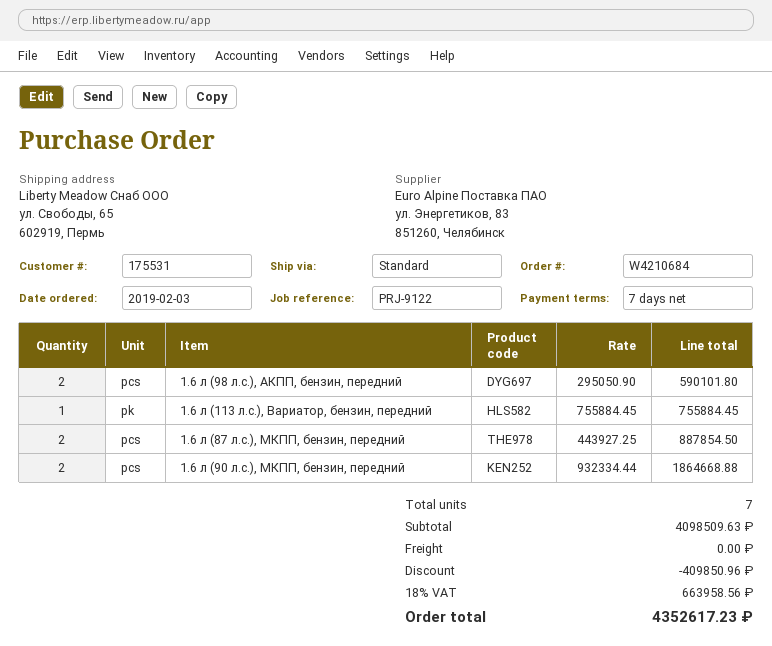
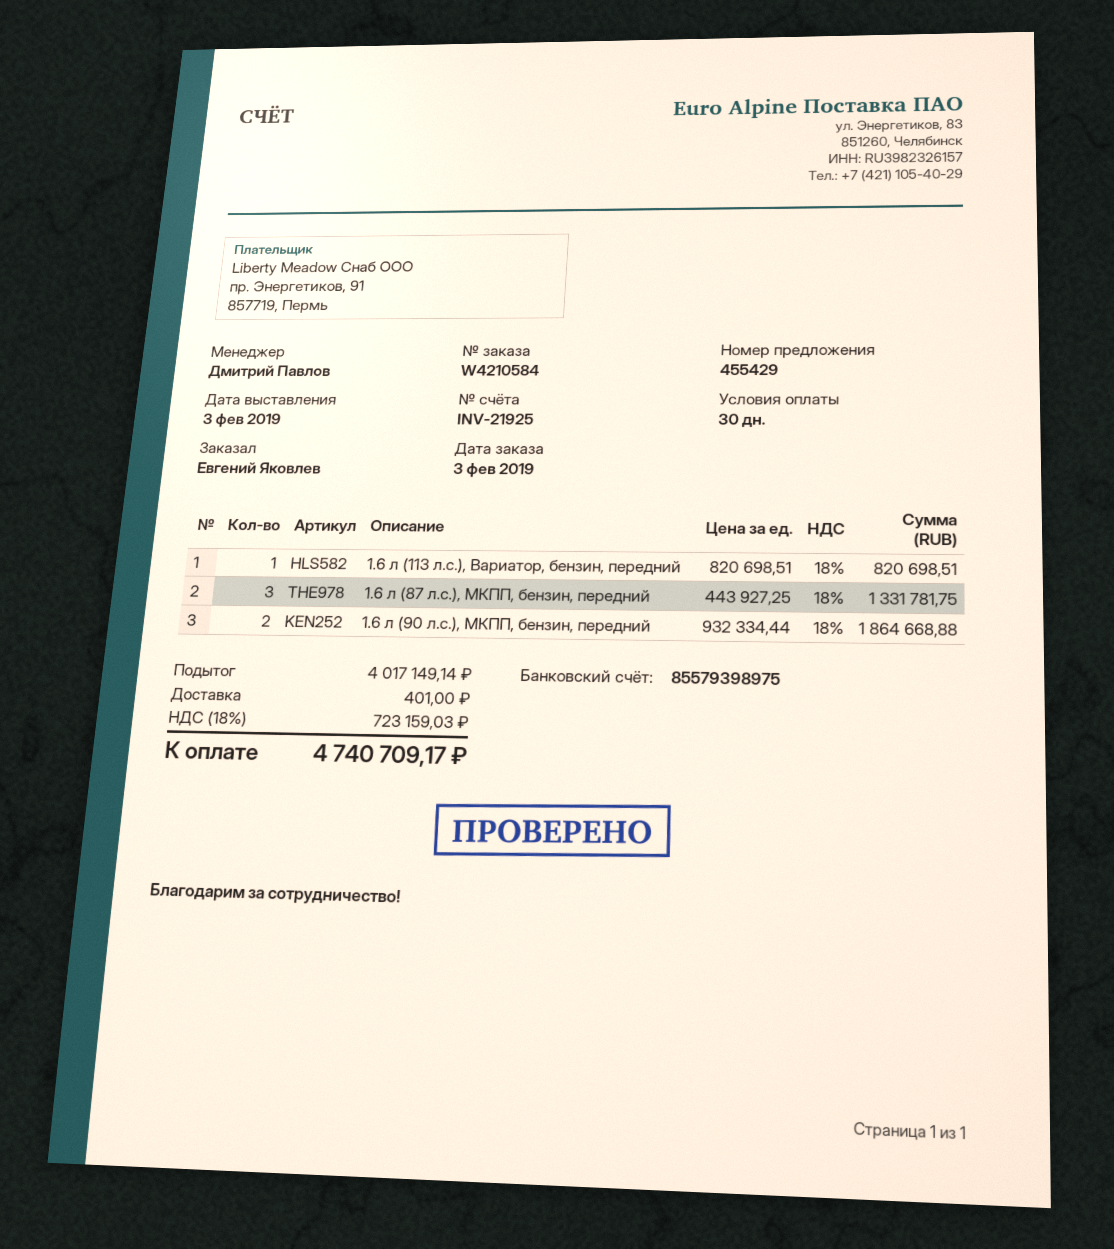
order number: W4210684 -> W4210584
payment terms: 7 days -> 30 days
1.6 л (98 л.с.), АКПП, бензин, передний: 2 x 295050.90 = 590101.80 -> none
1.6 л (113 л.с.), Вариатор, бензин, передний: 1 x 755884.45 = 755884.45 -> 1 x 820698.51 = 820698.51
1.6 л (87 л.с.), МКПП, бензин, передний: 2 x 443927.25 = 887854.50 -> 3 x 443927.25 = 1331781.75
subtotal: 4098509.63 -> 4017149.14
discount: 409850.96 -> none
shipping: 0.00 -> 401.00
tax: 18% = 663958.56 -> 18% = 723159.03
total: 4352617.23 -> 4740709.17

